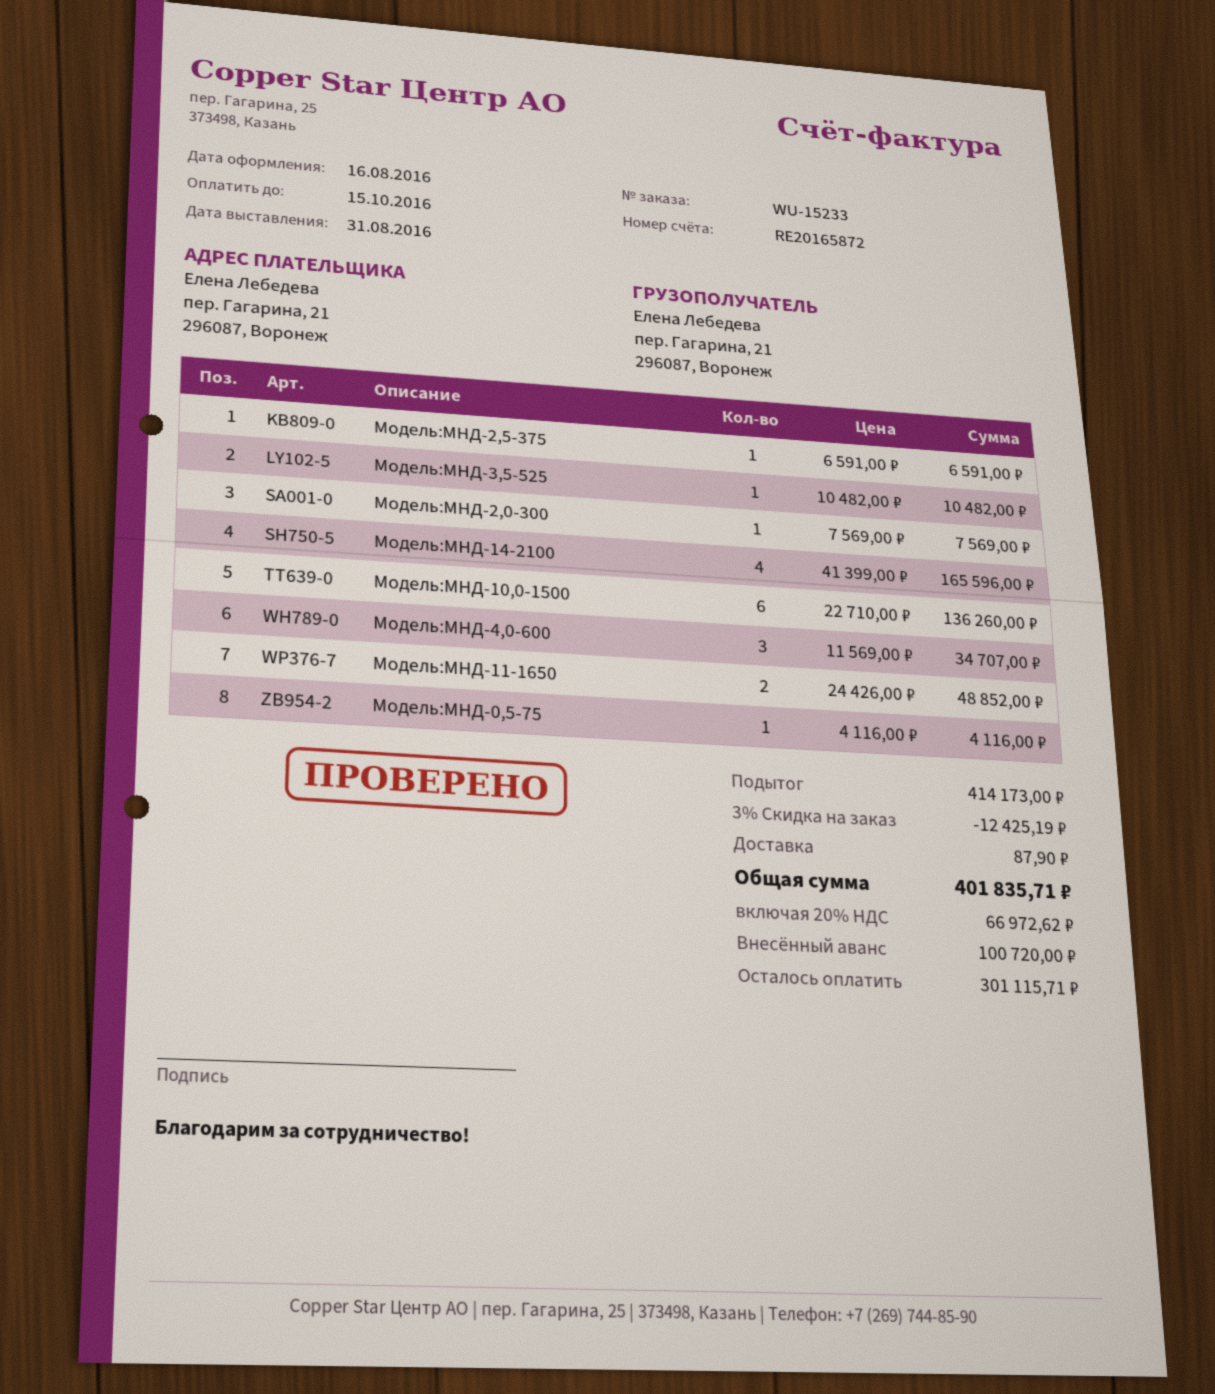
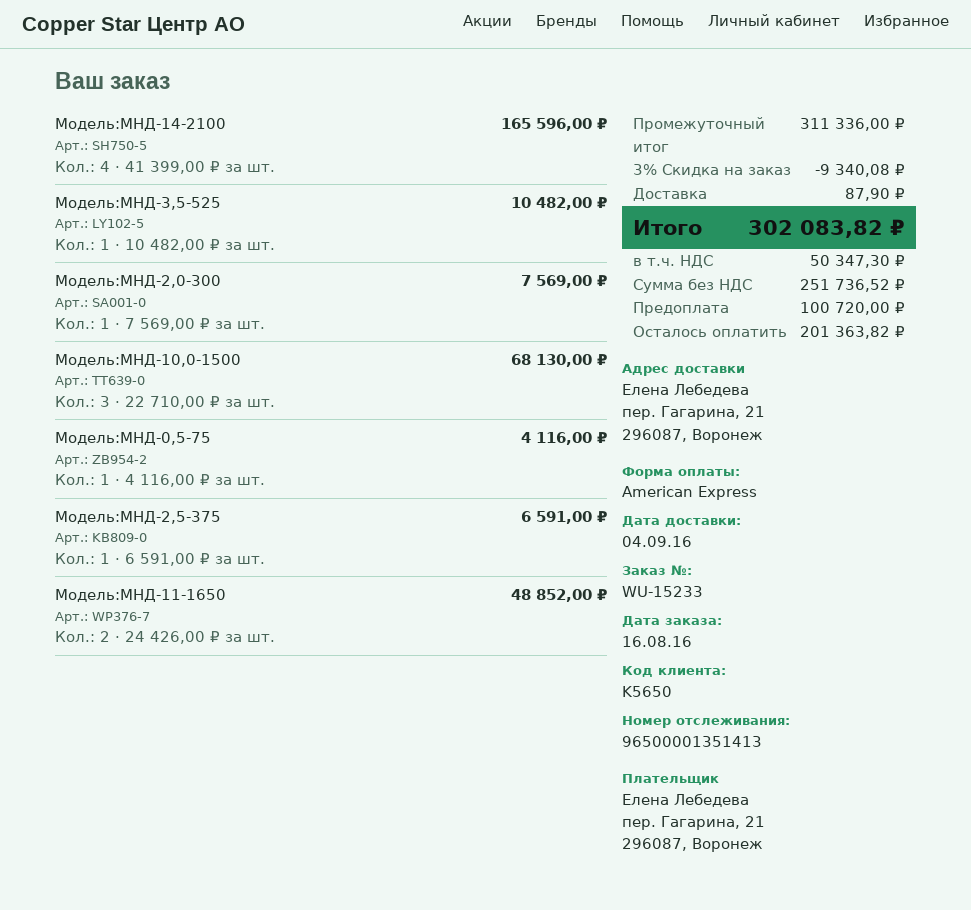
Модель:МНД-10,0-1500: 6 x 22710.00 = 136260.00 -> 3 x 22710.00 = 68130.00
Модель:МНД-4,0-600: 3 x 11569.00 = 34707.00 -> none
subtotal: 414173.00 -> 311336.00
discount: 3% = 12425.19 -> 3% = 9340.08
tax: 66972.62 -> 50347.30
total: 401835.71 -> 302083.82
balance: 301115.71 -> 201363.82

